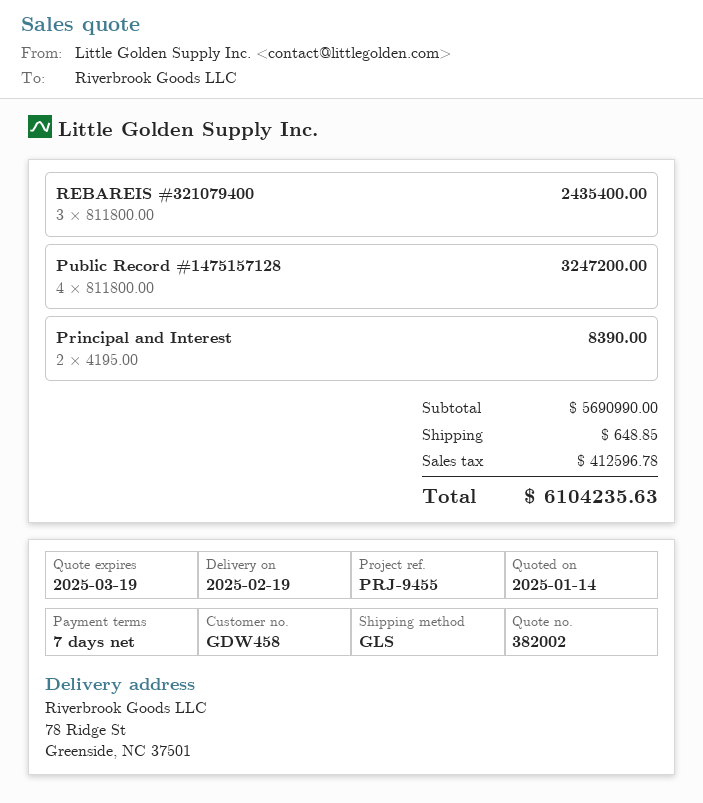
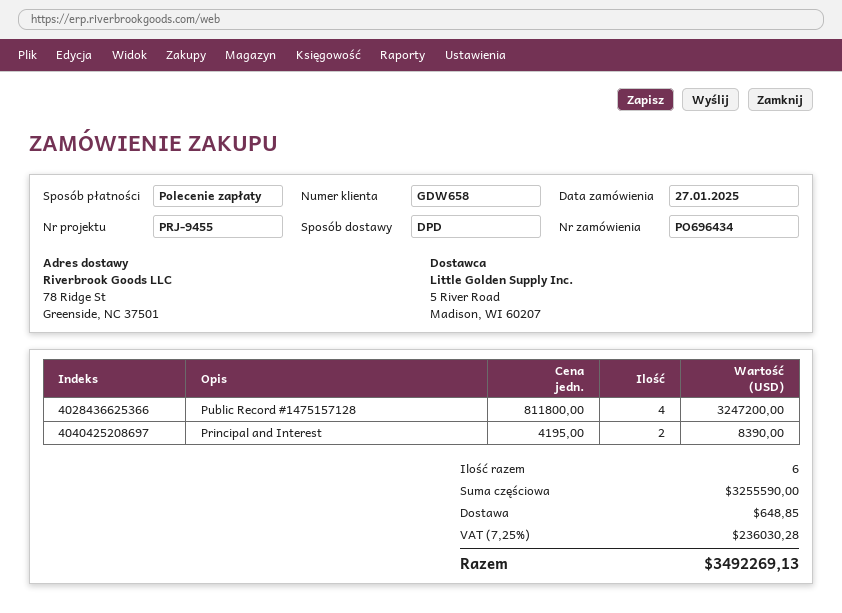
customer number: GDW458 -> GDW658
shipping method: GLS -> DPD
REBAREIS #321079400: 3 x 811800.00 = 2435400.00 -> none
subtotal: 5690990.00 -> 3255590.00
tax: 412596.78 -> 236030.28
total: 6104235.63 -> 3492269.13

